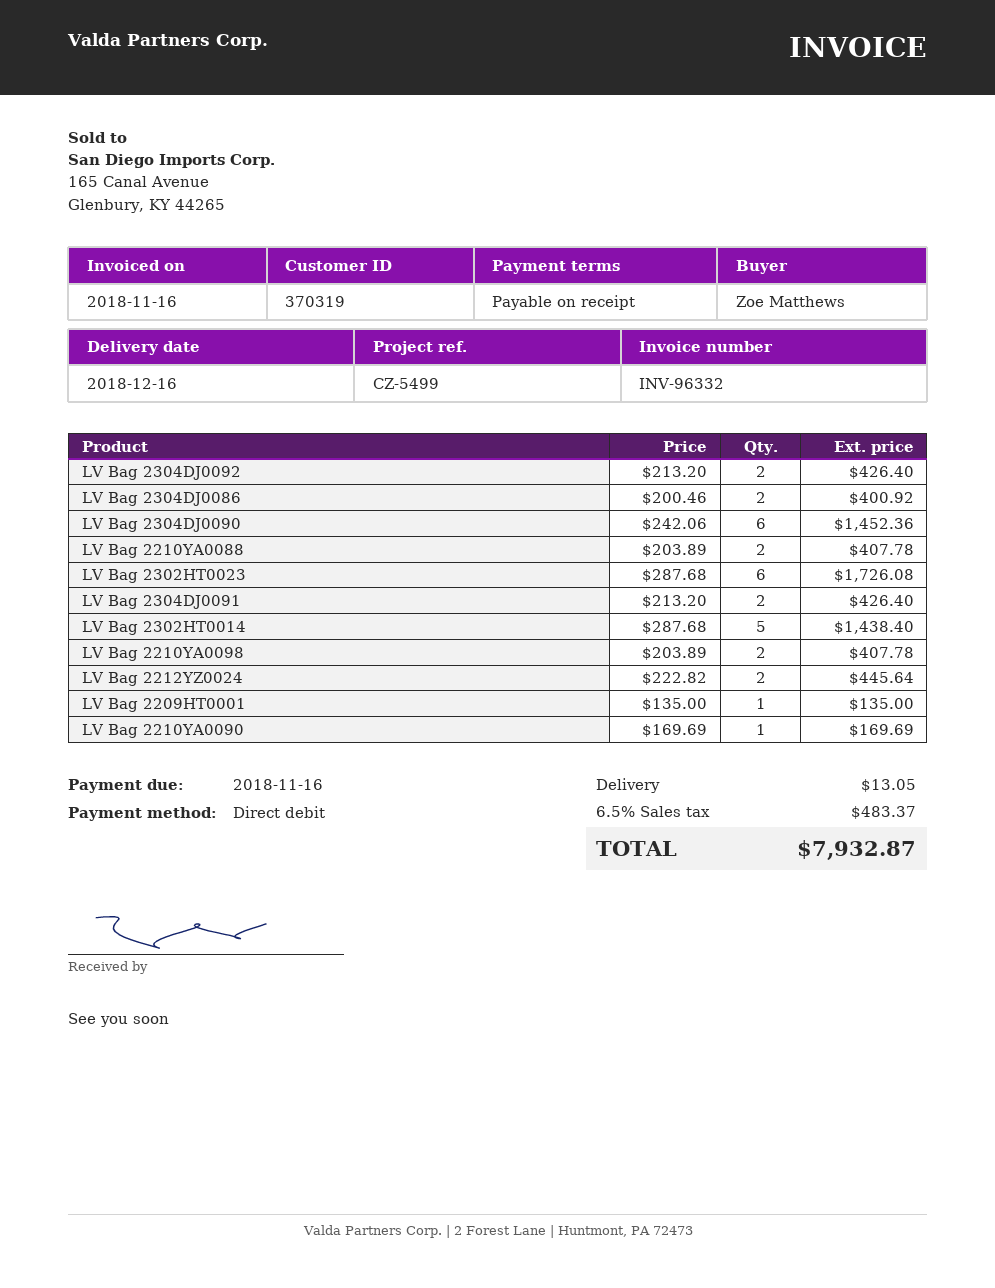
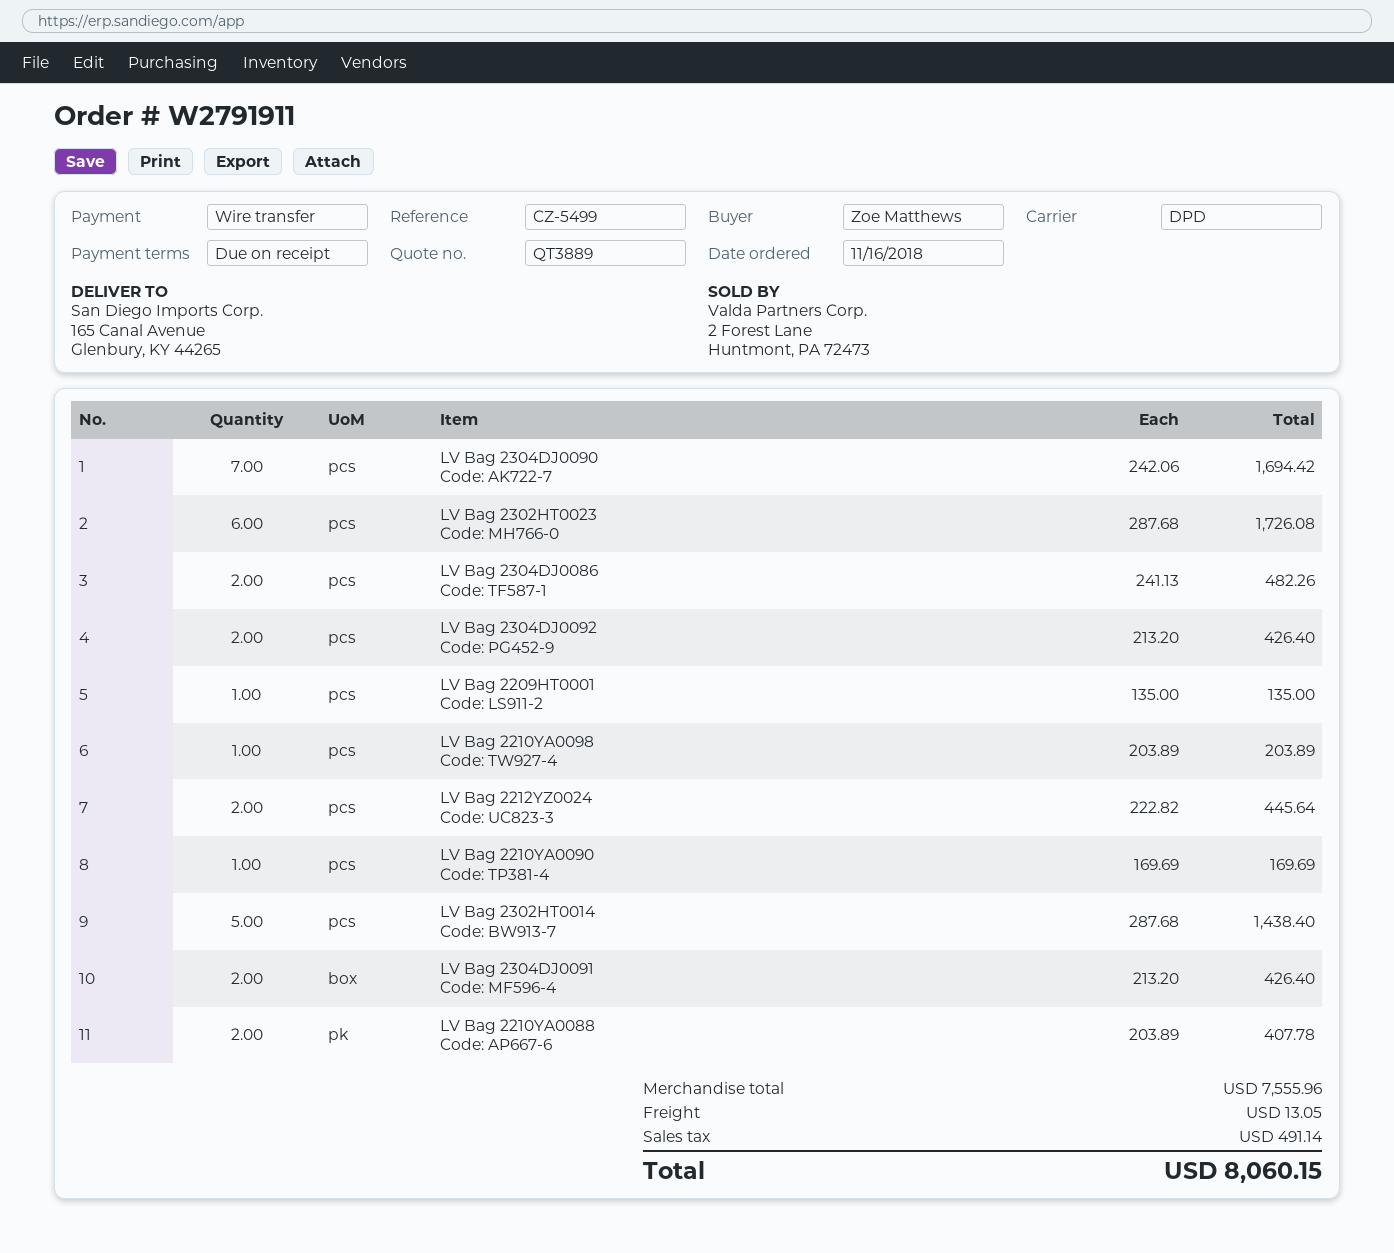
payment method: direct debit -> bank transfer
LV Bag 2304DJ0086: 2 x 200.46 = 400.92 -> 2 x 241.13 = 482.26
LV Bag 2304DJ0090: 6 x 242.06 = 1452.36 -> 7 x 242.06 = 1694.42
LV Bag 2210YA0098: 2 x 203.89 = 407.78 -> 1 x 203.89 = 203.89
tax: 483.37 -> 491.14
total: 7932.87 -> 8060.15

